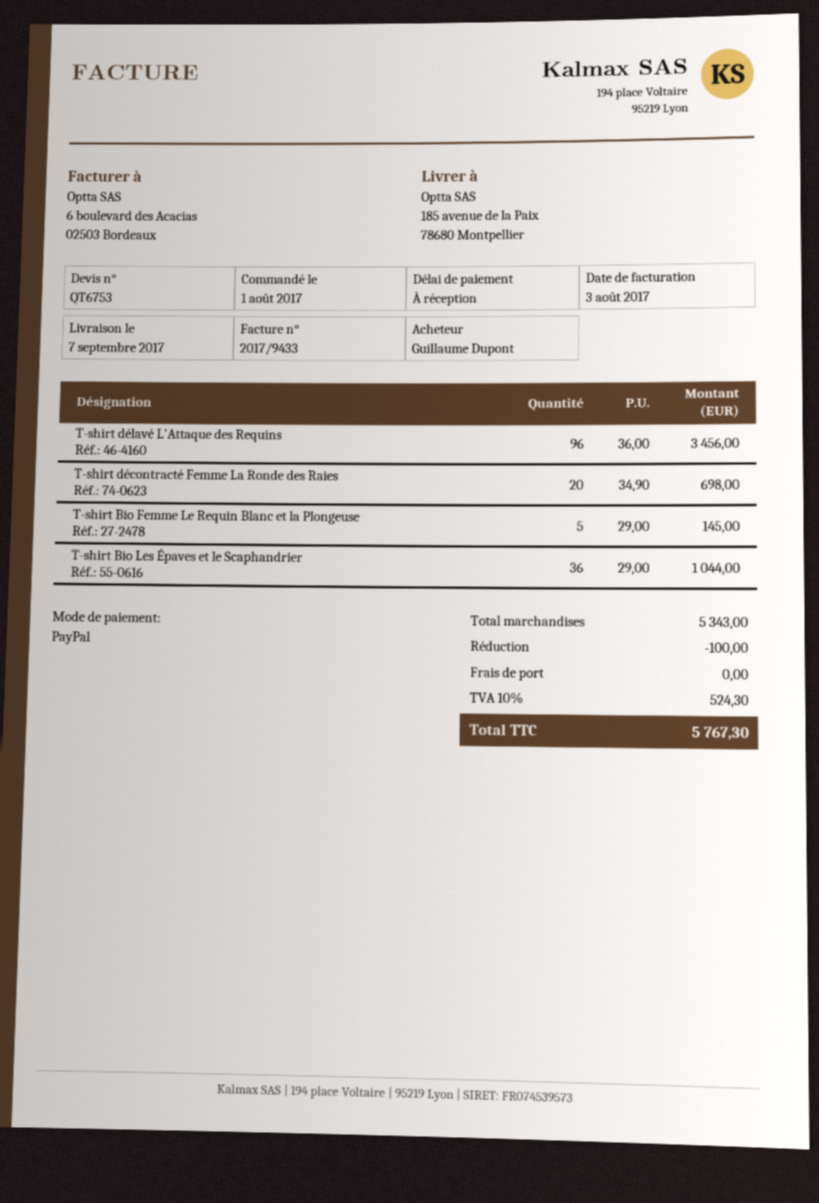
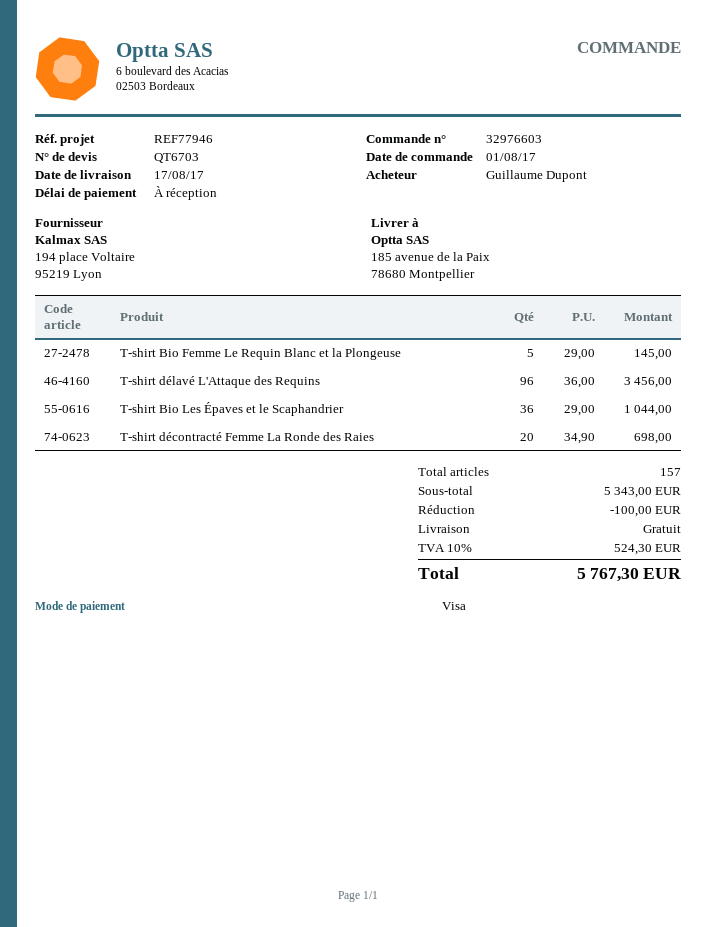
quote number: QT6753 -> QT6703
delivery date: 2017-09-07 -> 2017-08-17
payment method: PayPal -> Visa

